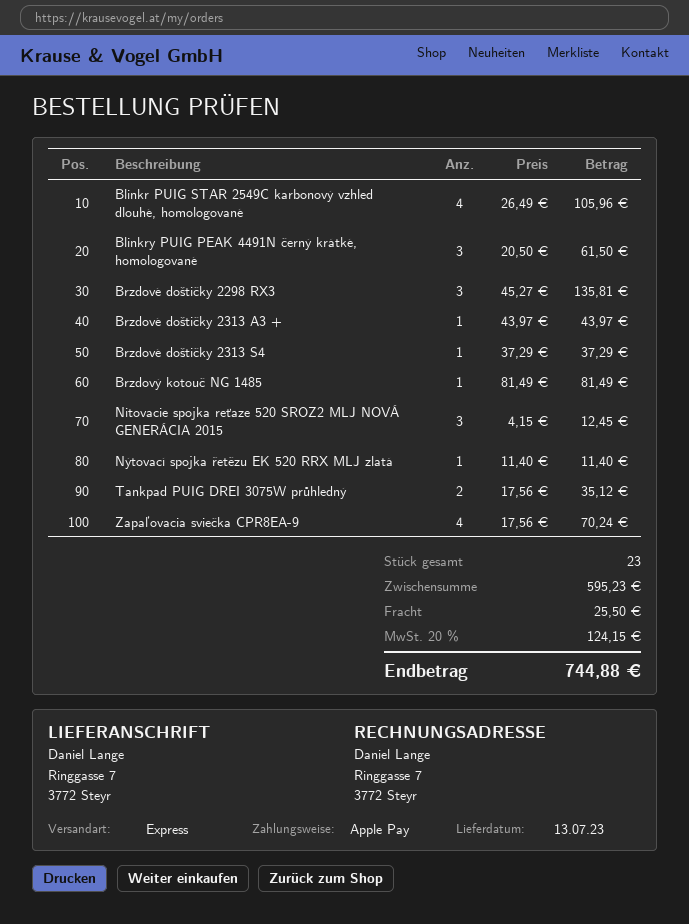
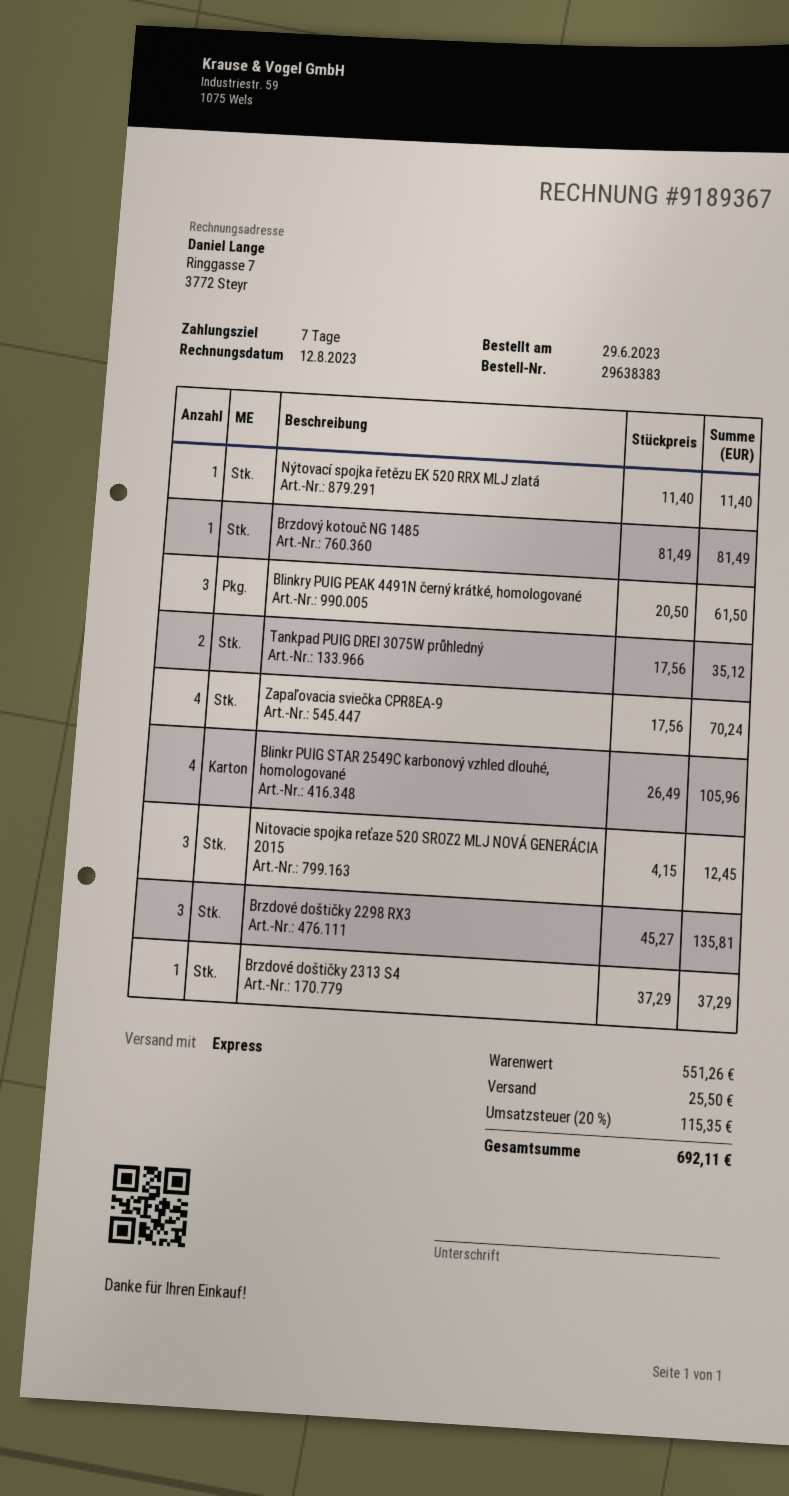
Brzdové doštičky 2313 A3 +: 1 x 43.97 = 43.97 -> none
subtotal: 595.23 -> 551.26
tax: 20% = 124.15 -> 20% = 115.35
total: 744.88 -> 692.11

